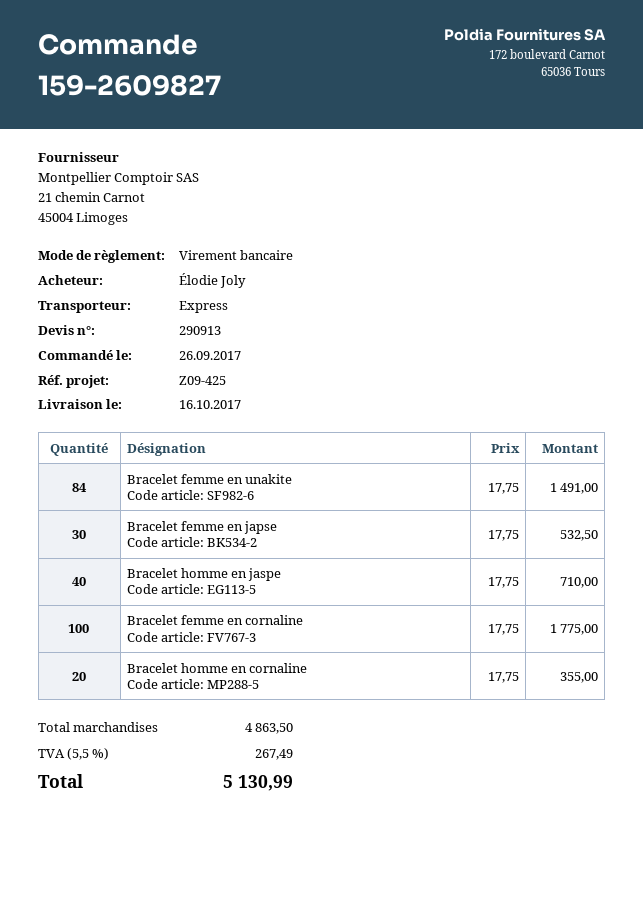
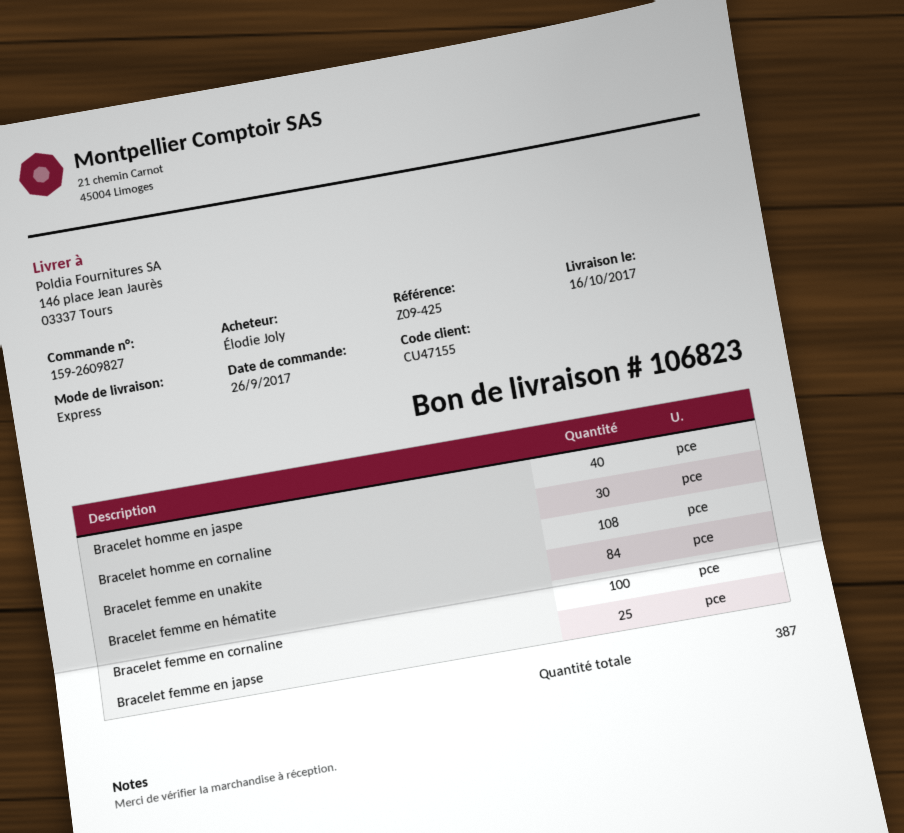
Bracelet femme en unakite: 84 -> 108
Bracelet femme en japse: 30 -> 25
Bracelet homme en cornaline: 20 -> 30
Bracelet femme en hématite: none -> 84

